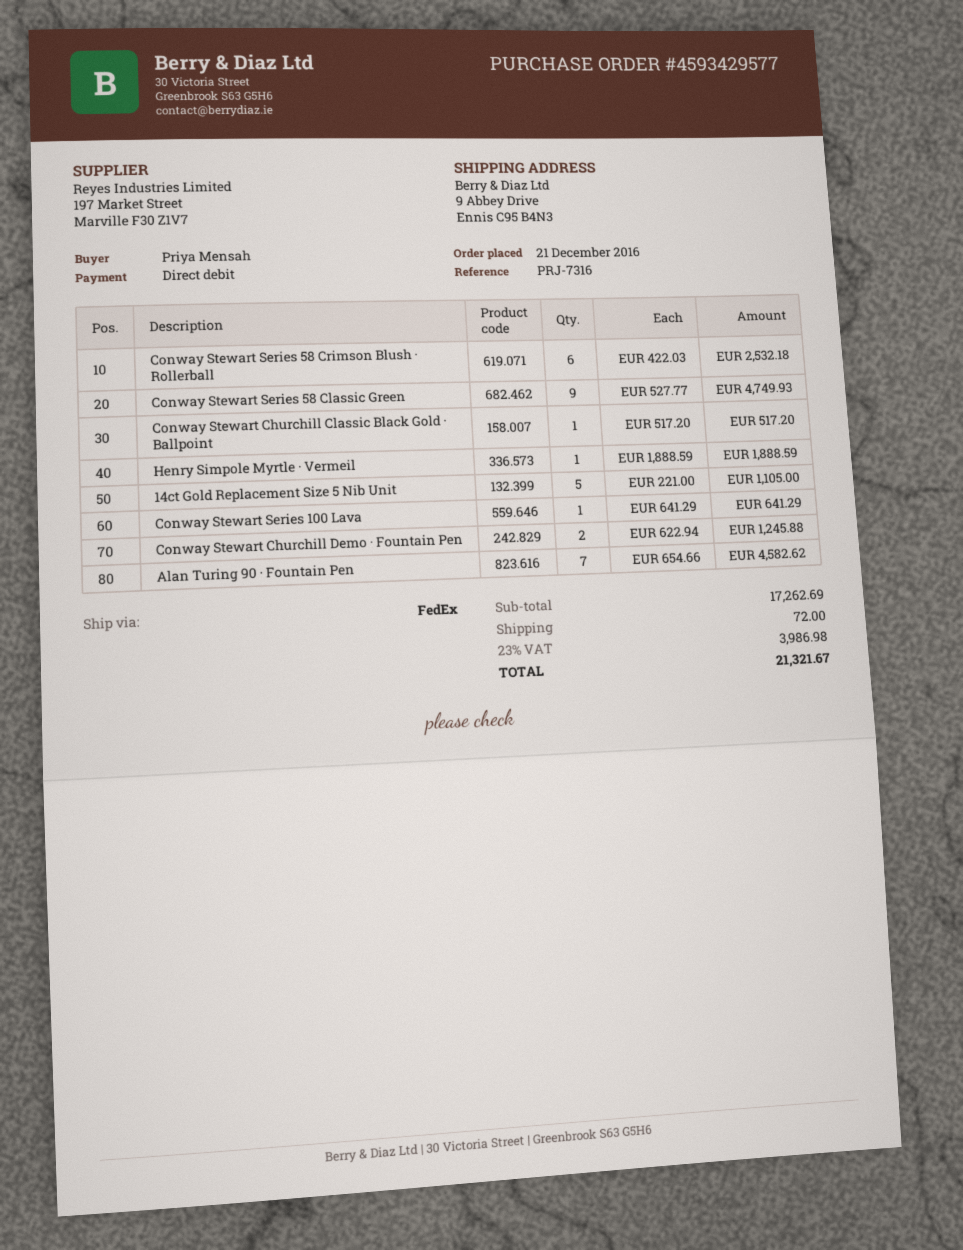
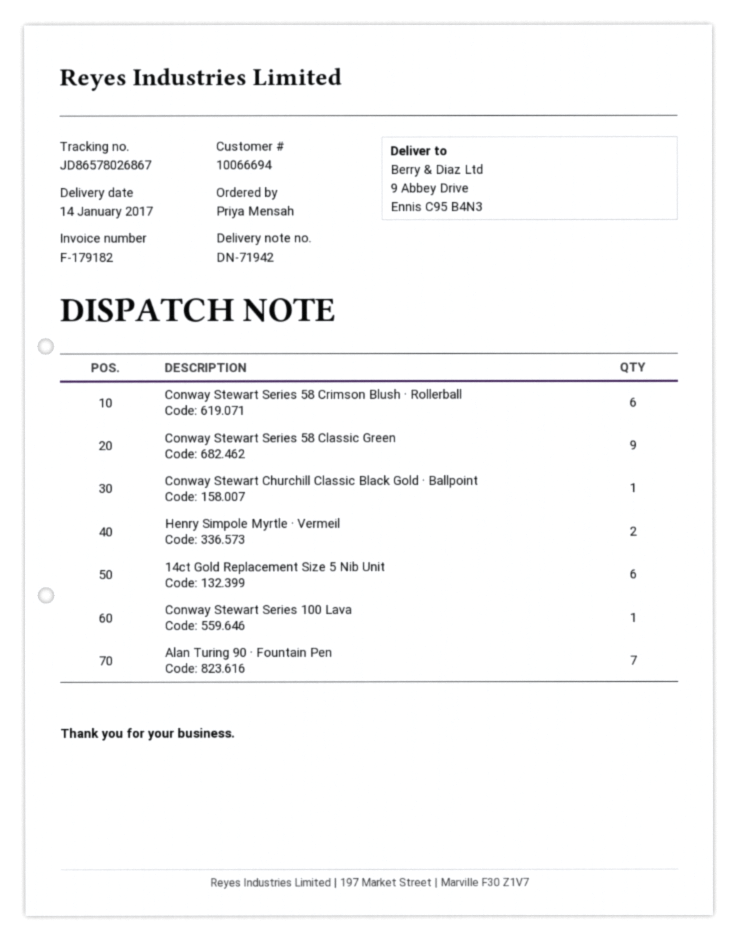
Henry Simpole Myrtle · Vermeil: 1 -> 2
14ct Gold Replacement Size 5 Nib Unit: 5 -> 6
Conway Stewart Churchill Demo · Fountain Pen: 2 -> none

